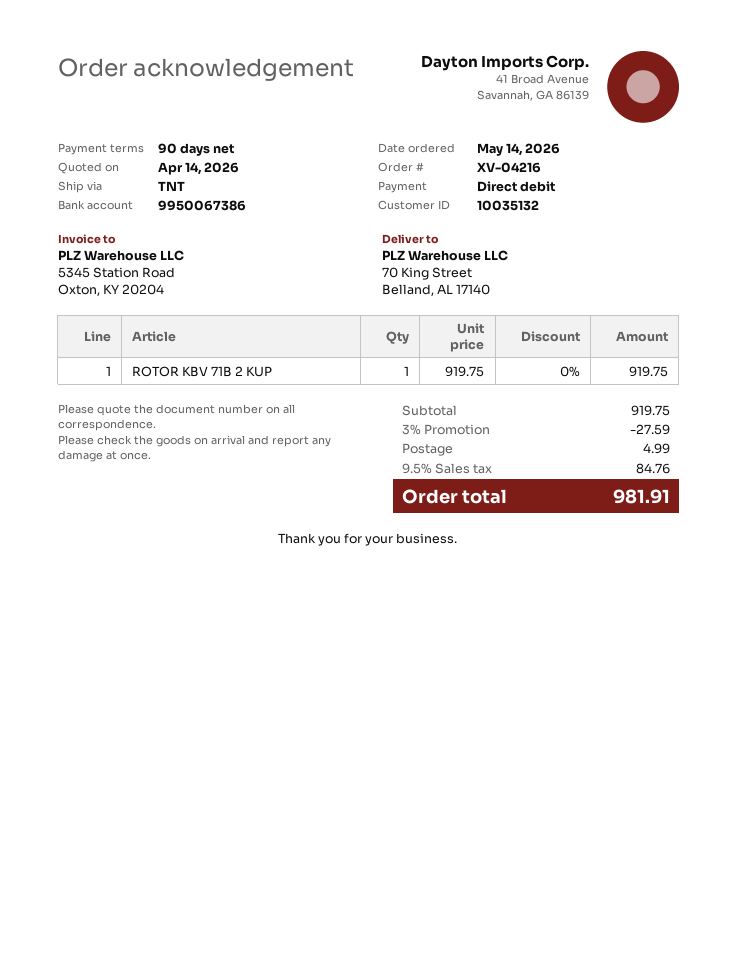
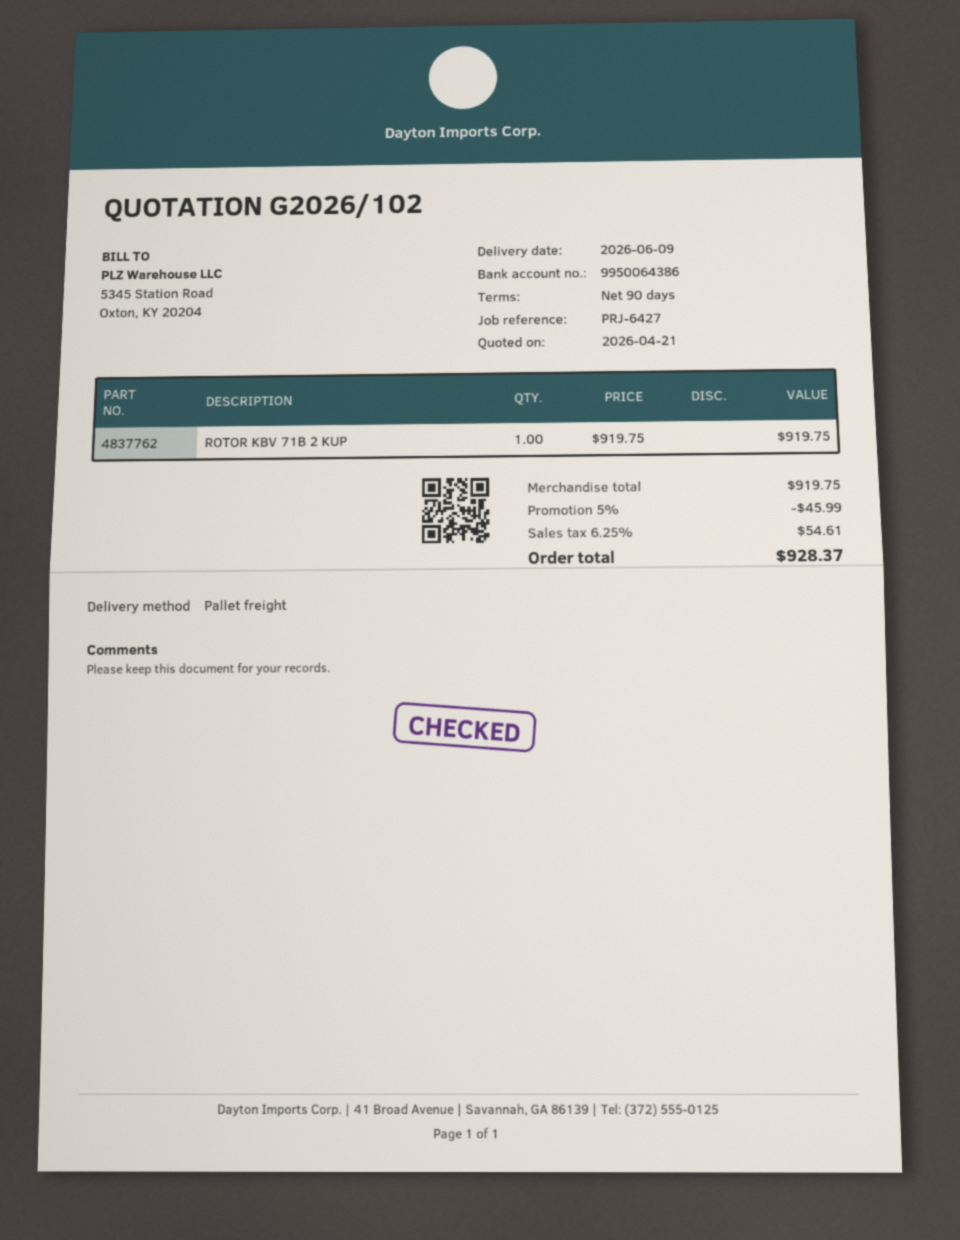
quote date: 2026-04-14 -> 2026-04-21
bank account: 9950067386 -> 9950064386
shipping method: TNT -> pallet freight
discount: 3% = 27.59 -> 5% = 45.99
shipping: 4.99 -> none
tax: 9.5% = 84.76 -> 6.25% = 54.61
total: 981.91 -> 928.37

